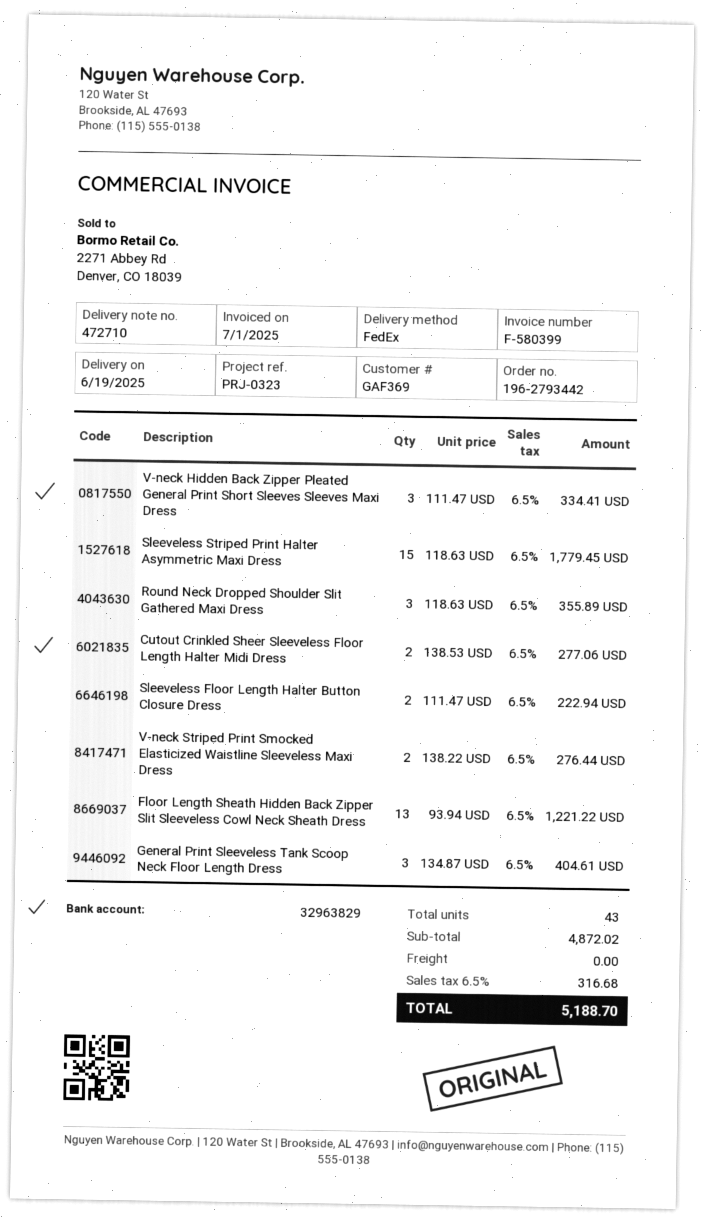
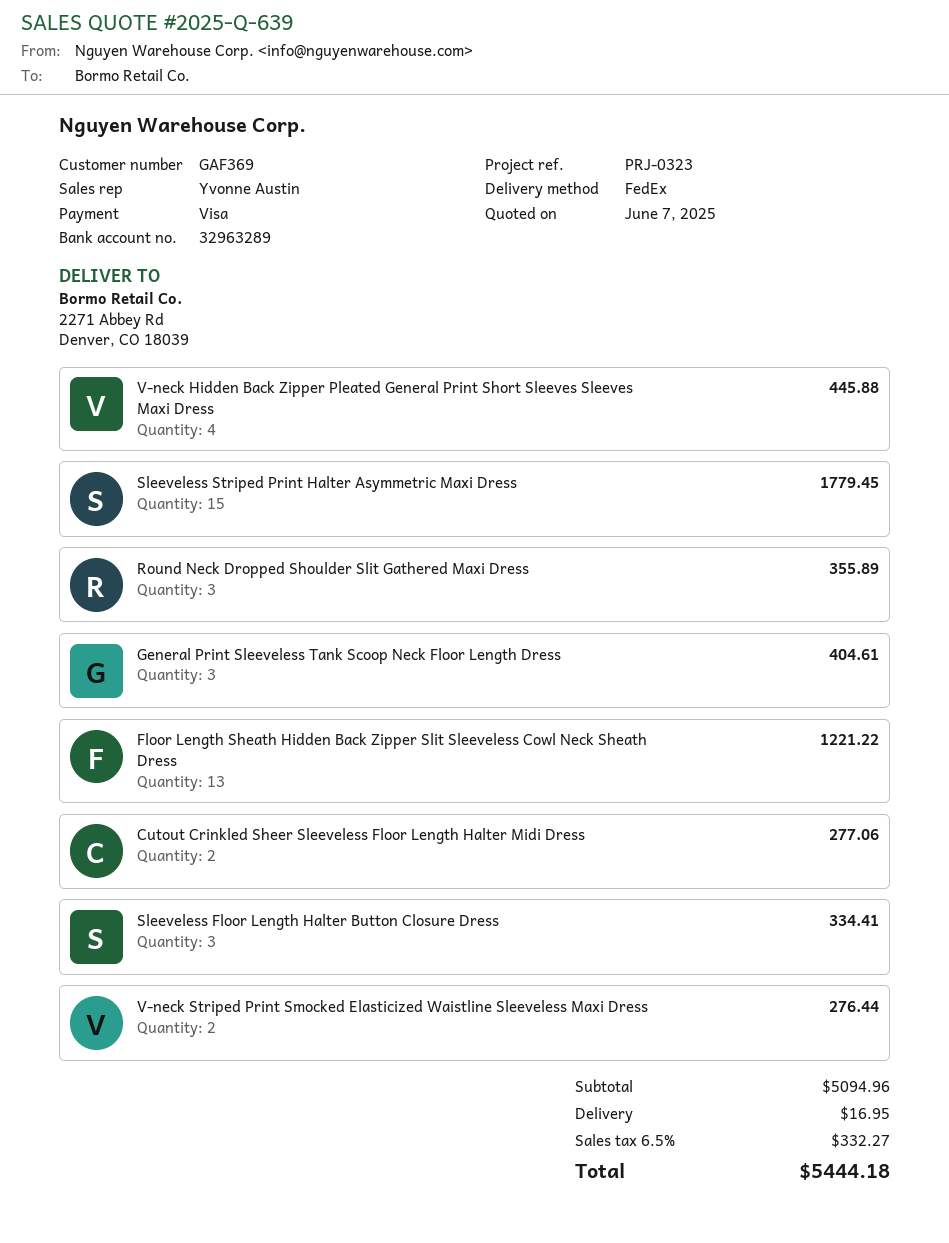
bank account: 32963829 -> 32963289
V-neck Hidden Back Zipper Pleated General Print Short Sleeves Sleeves Maxi Dress: 3 for 334.41 -> 4 for 445.88
Sleeveless Floor Length Halter Button Closure Dress: 2 for 222.94 -> 3 for 334.41
subtotal: 4872.02 -> 5094.96
shipping: 0.00 -> 16.95
tax: 6.5% = 316.68 -> 6.5% = 332.27
total: 5188.70 -> 5444.18

